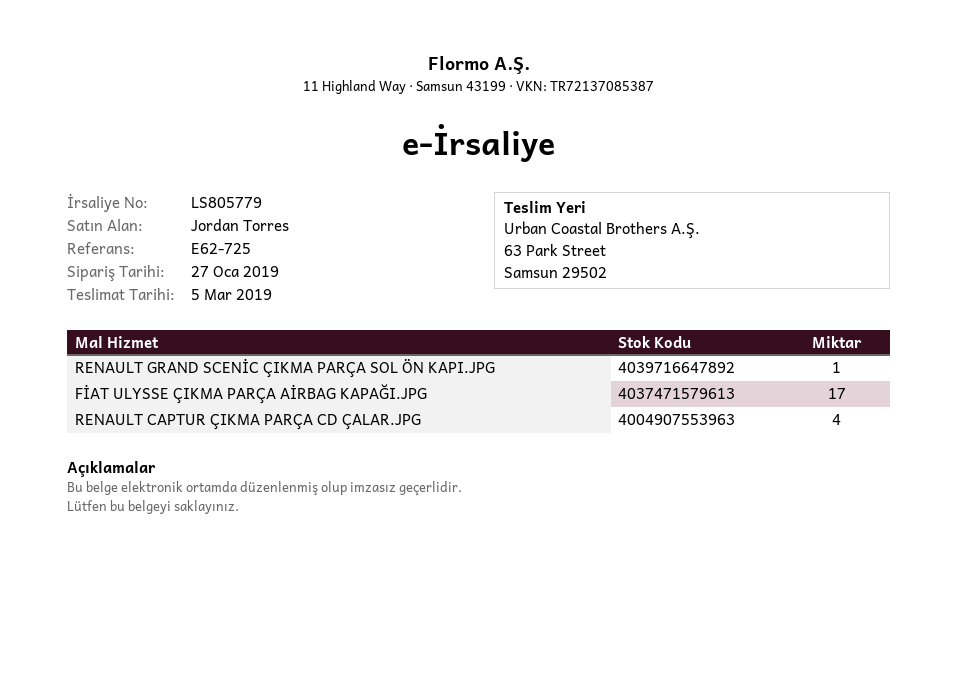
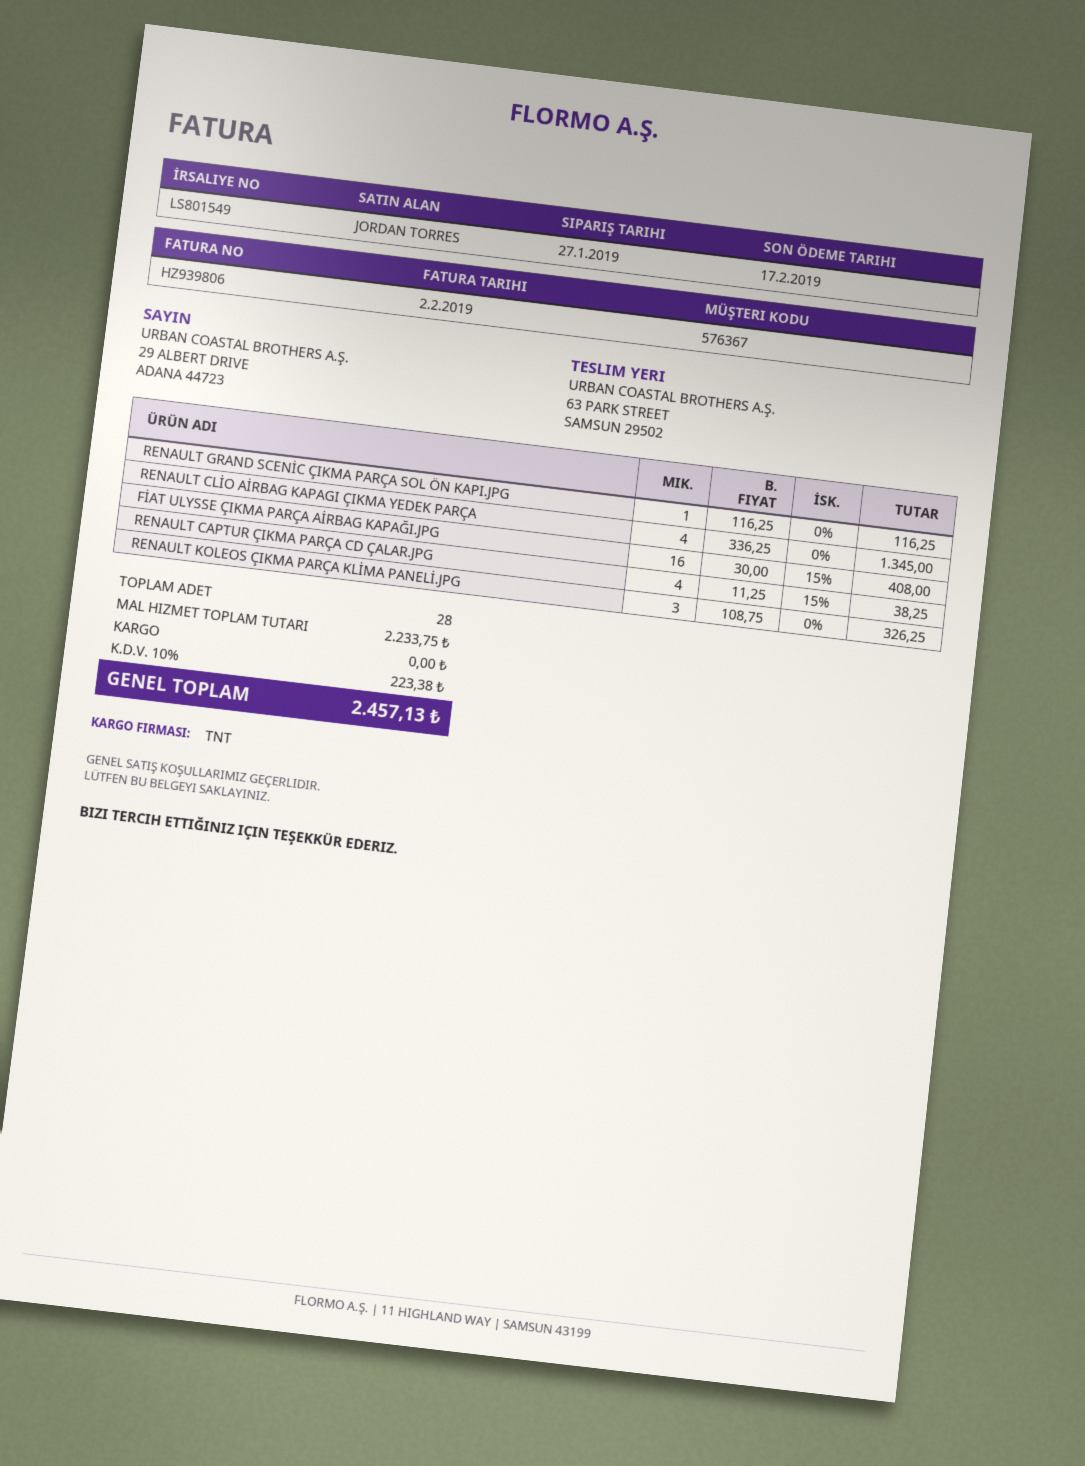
delivery note number: LS805779 -> LS801549
FİAT ULYSSE ÇIKMA PARÇA AİRBAG KAPAĞI.JPG: 17 -> 16
RENAULT CLİO AİRBAG KAPAGI ÇIKMA YEDEK PARÇA: none -> 4
RENAULT KOLEOS ÇIKMA PARÇA KLİMA PANELİ.JPG: none -> 3

